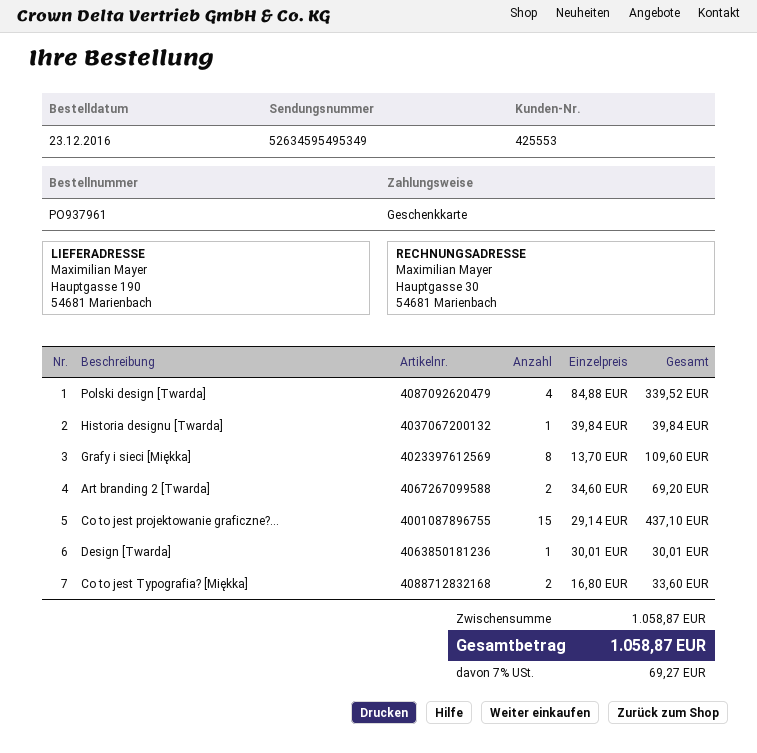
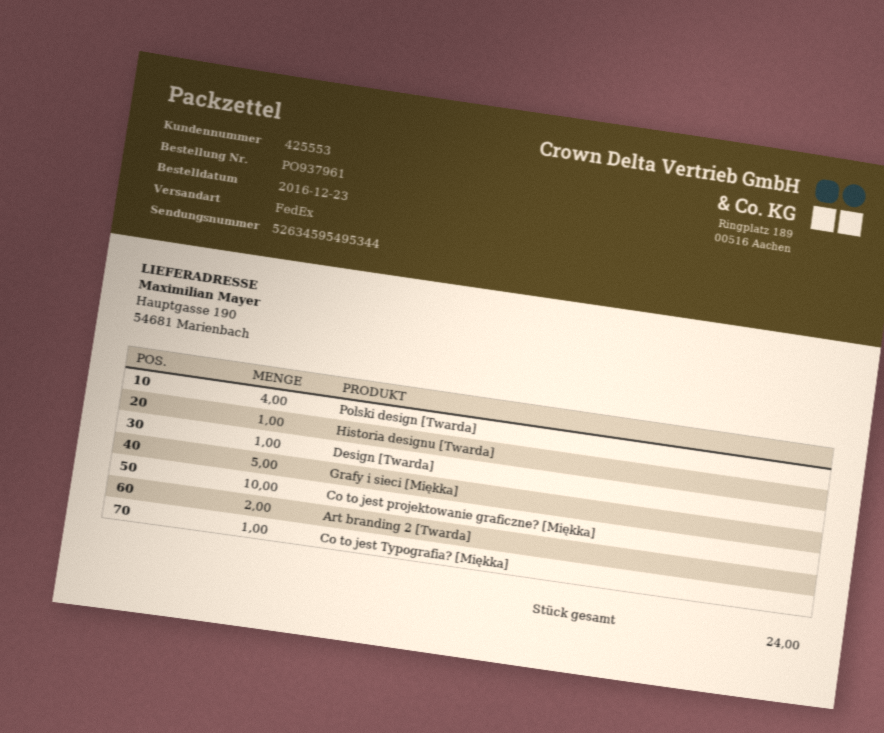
tracking number: 52634595495349 -> 52634595495344
Grafy i sieci [Miękka]: 8 -> 5
Co to jest projektowanie graficzne?...: 15 -> 10
Co to jest Typografia? [Miękka]: 2 -> 1

